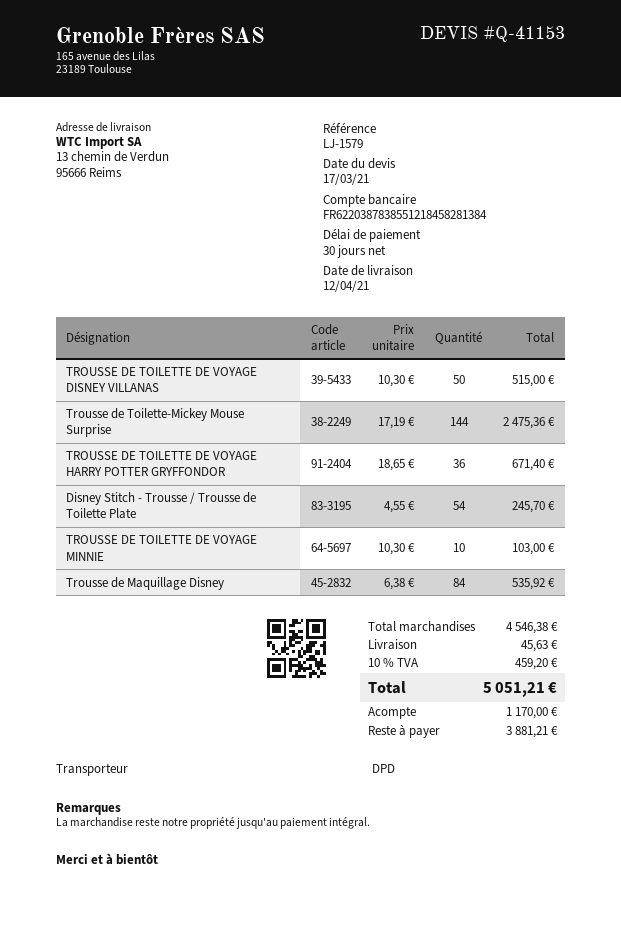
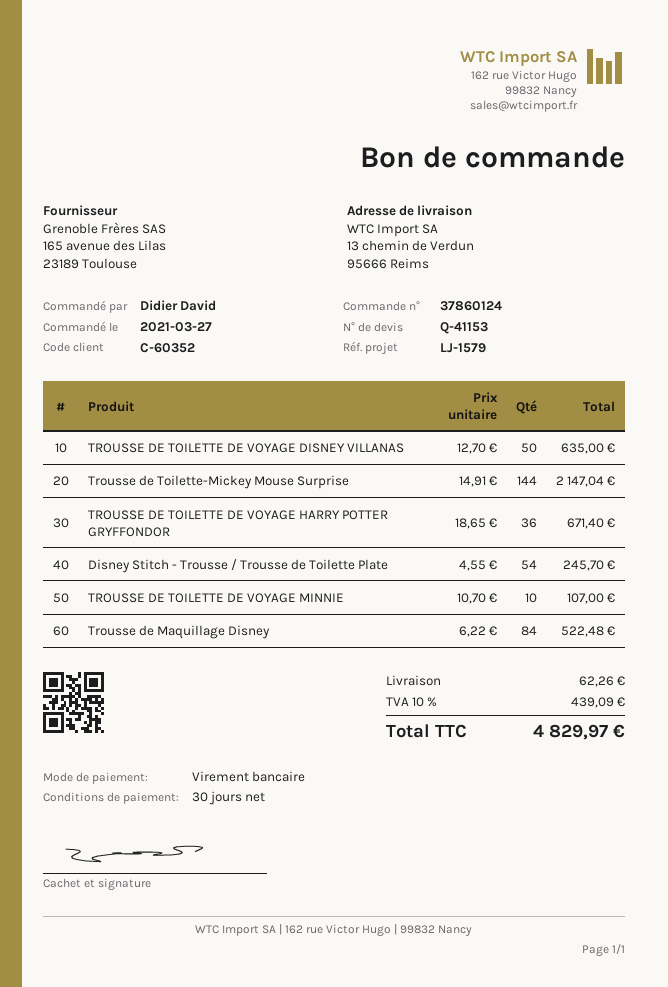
TROUSSE DE TOILETTE DE VOYAGE DISNEY VILLANAS: 50 x 10.30 = 515.00 -> 50 x 12.70 = 635.00
Trousse de Toilette-Mickey Mouse Surprise: 144 x 17.19 = 2475.36 -> 144 x 14.91 = 2147.04
TROUSSE DE TOILETTE DE VOYAGE MINNIE: 10 x 10.30 = 103.00 -> 10 x 10.70 = 107.00
Trousse de Maquillage Disney: 84 x 6.38 = 535.92 -> 84 x 6.22 = 522.48
shipping: 45.63 -> 62.26
tax: 10% = 459.20 -> 10% = 439.09
total: 5051.21 -> 4829.97

